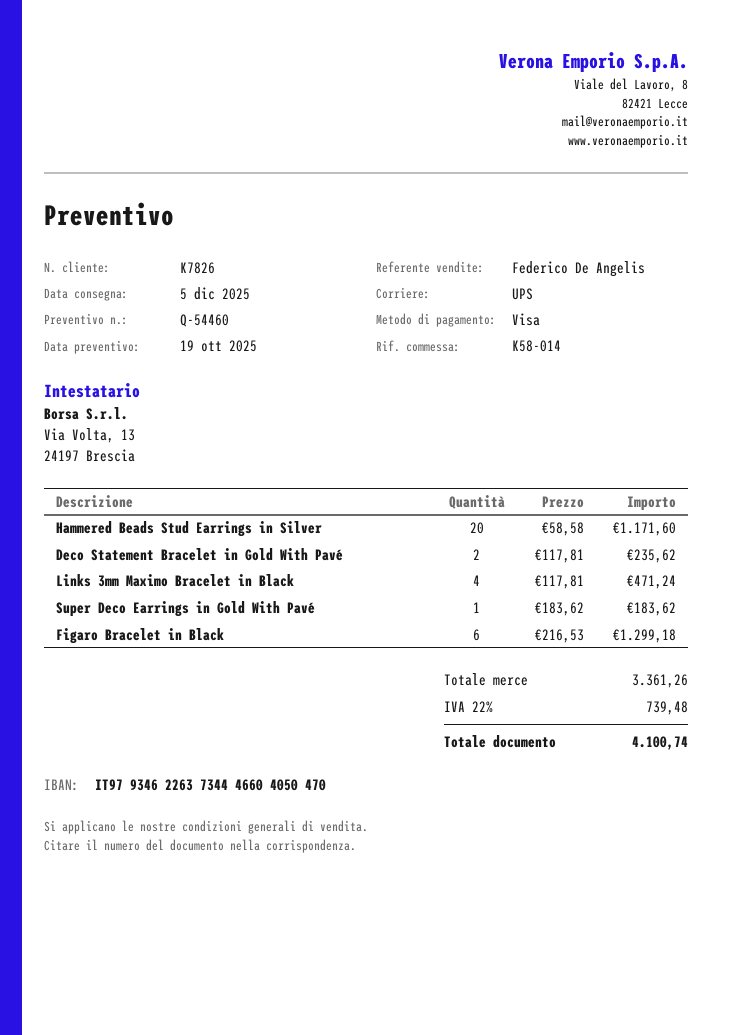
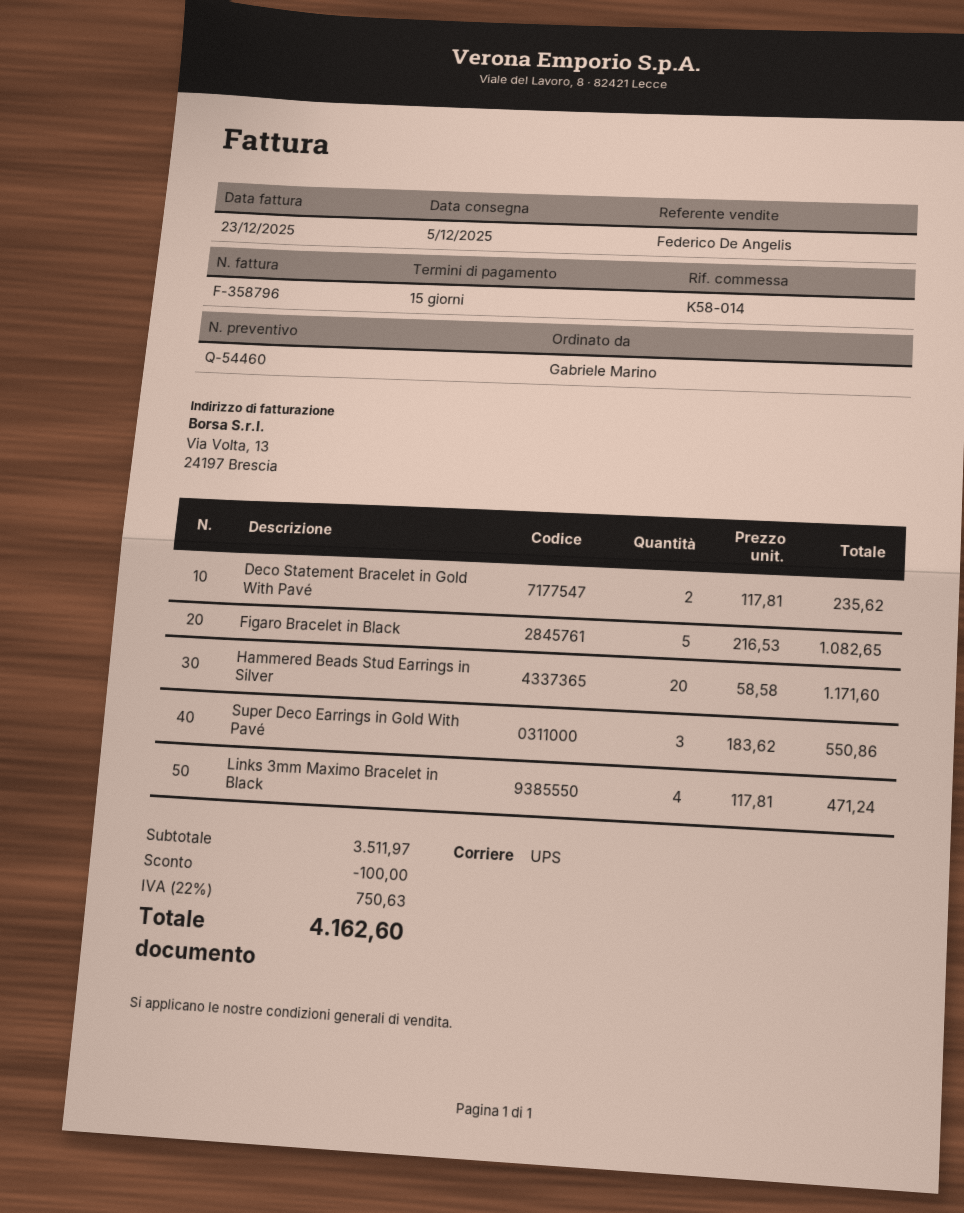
Super Deco Earrings in Gold With Pavé: 1 x 183.62 = 183.62 -> 3 x 183.62 = 550.86
Figaro Bracelet in Black: 6 x 216.53 = 1299.18 -> 5 x 216.53 = 1082.65
subtotal: 3361.26 -> 3511.97
discount: none -> 100.00
tax: 22% = 739.48 -> 22% = 750.63
total: 4100.74 -> 4162.60

